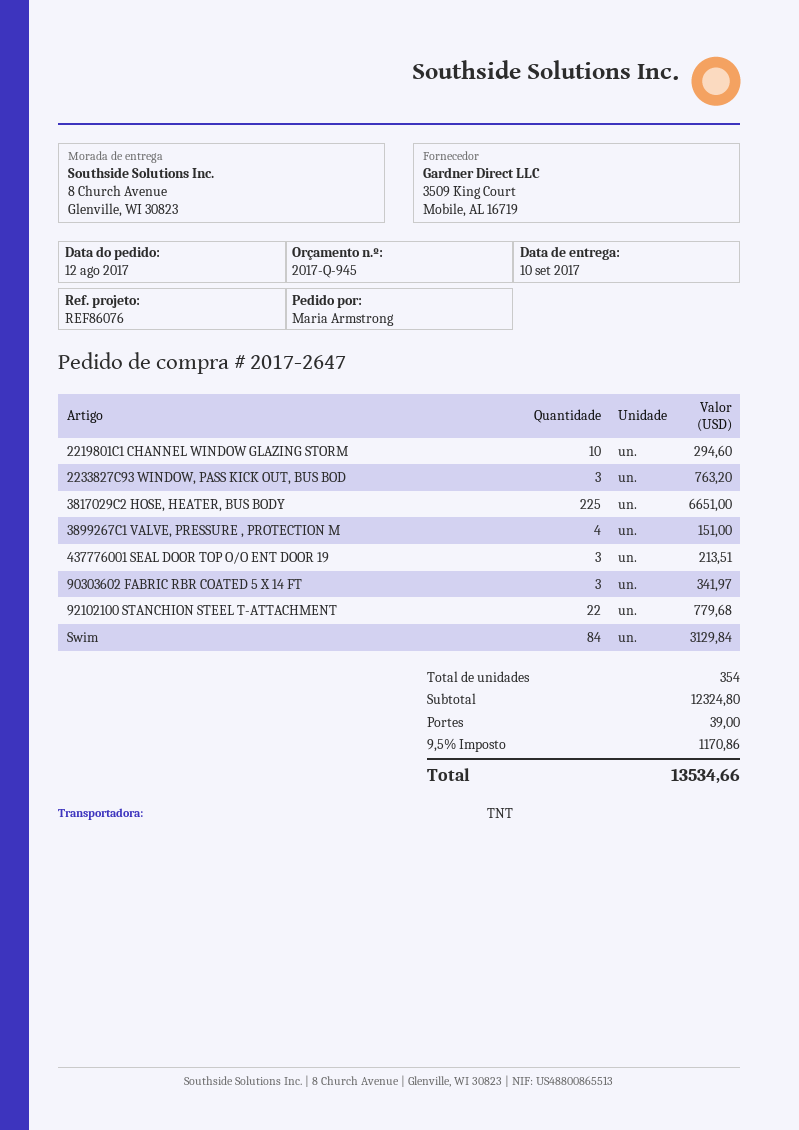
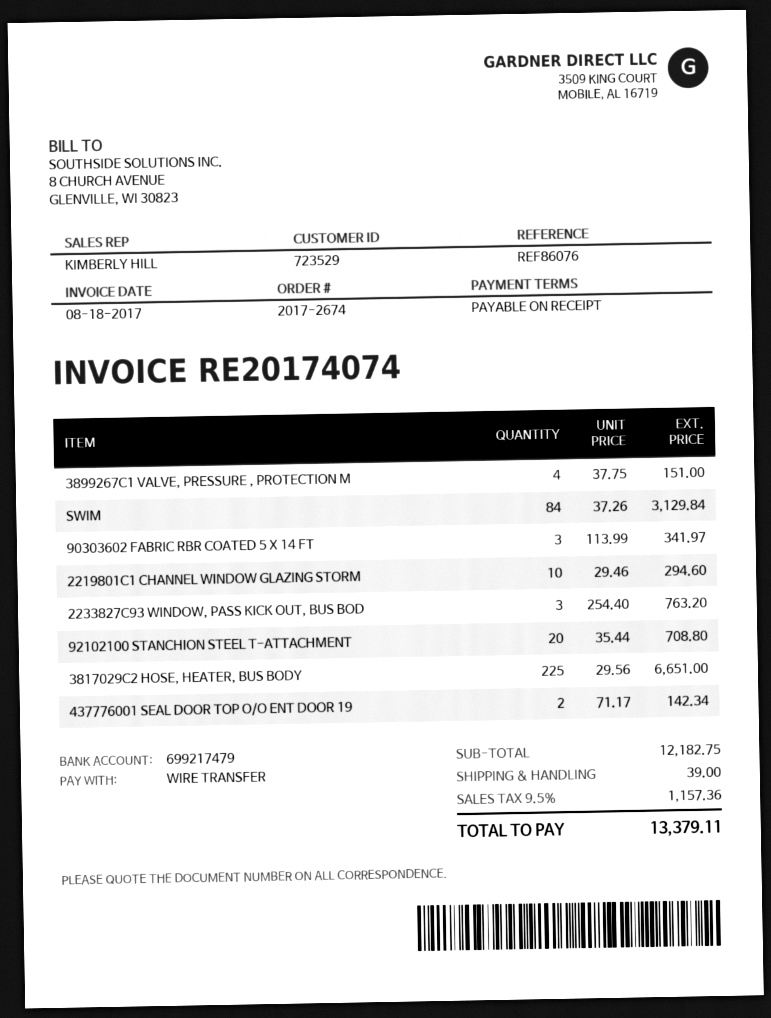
order number: 2017-2647 -> 2017-2674
437776001 SEAL DOOR TOP O/O ENT DOOR 19: 3 for 213.51 -> 2 for 142.34
92102100 STANCHION STEEL T-ATTACHMENT: 22 for 779.68 -> 20 for 708.80
subtotal: 12324.80 -> 12182.75
tax: 9.5% = 1170.86 -> 9.5% = 1157.36
total: 13534.66 -> 13379.11

